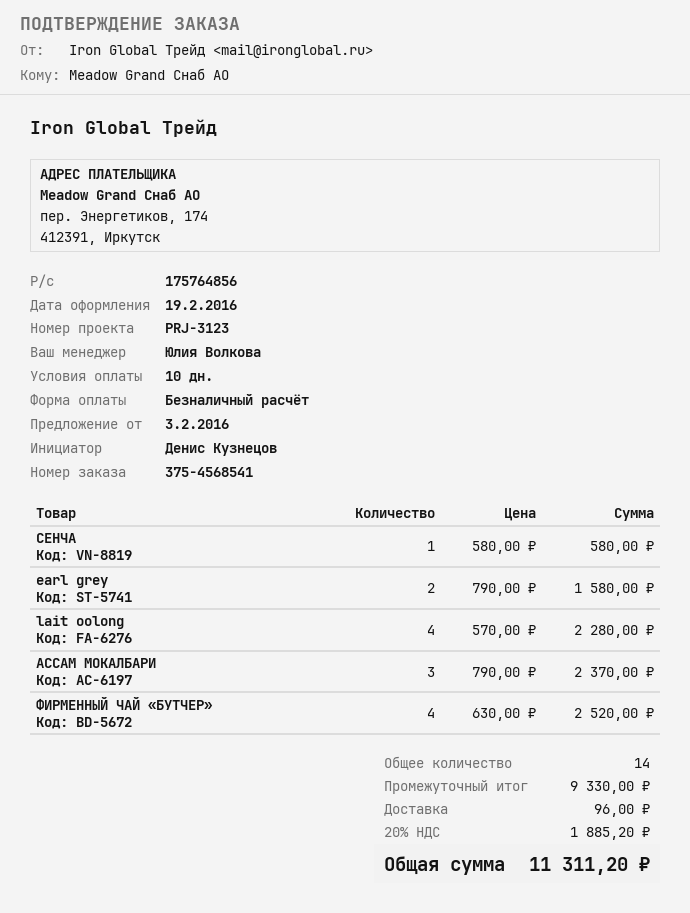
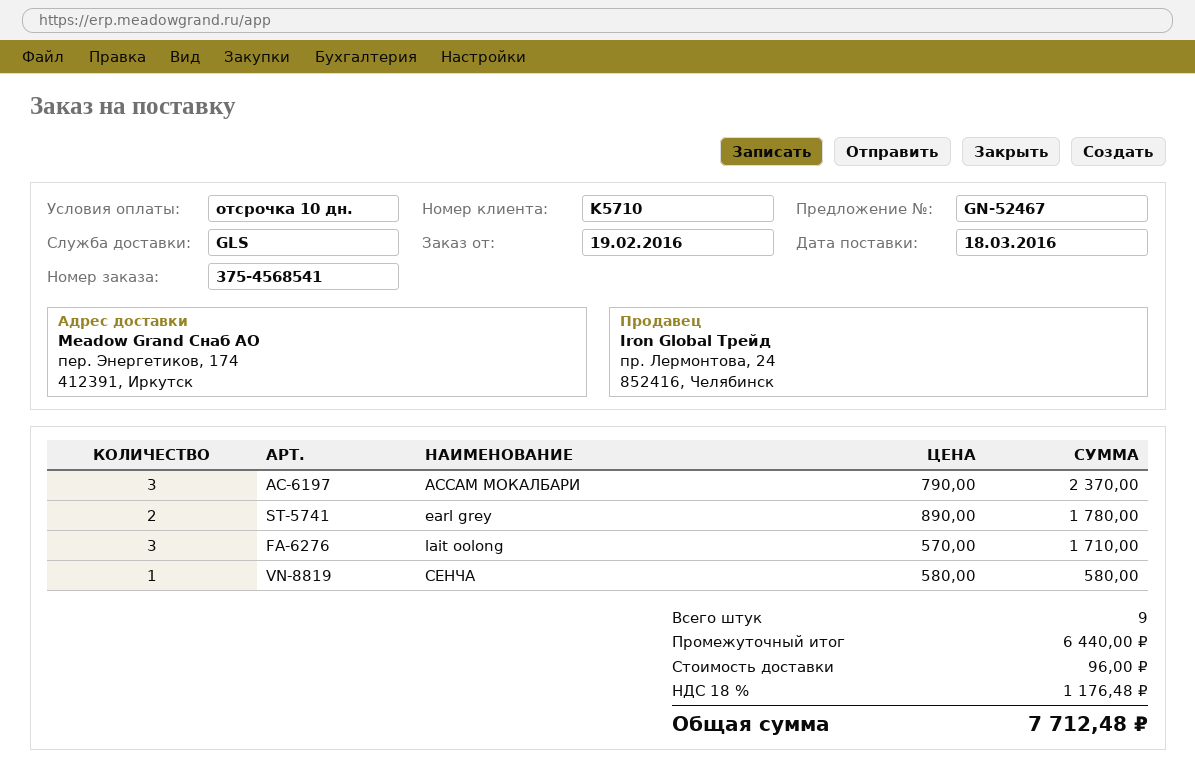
earl grey: 2 x 790.00 = 1580.00 -> 2 x 890.00 = 1780.00
lait oolong: 4 x 570.00 = 2280.00 -> 3 x 570.00 = 1710.00
ФИРМЕННЫЙ ЧАЙ «БУТЧЕР»: 4 x 630.00 = 2520.00 -> none
total quantity: 14 -> 9
subtotal: 9330.00 -> 6440.00
tax: 20% = 1885.20 -> 18% = 1176.48
total: 11311.20 -> 7712.48

